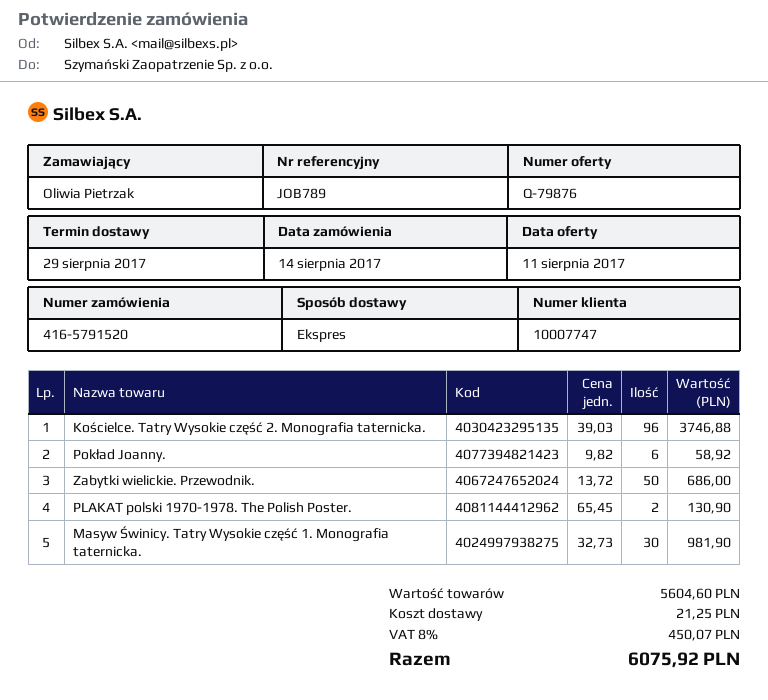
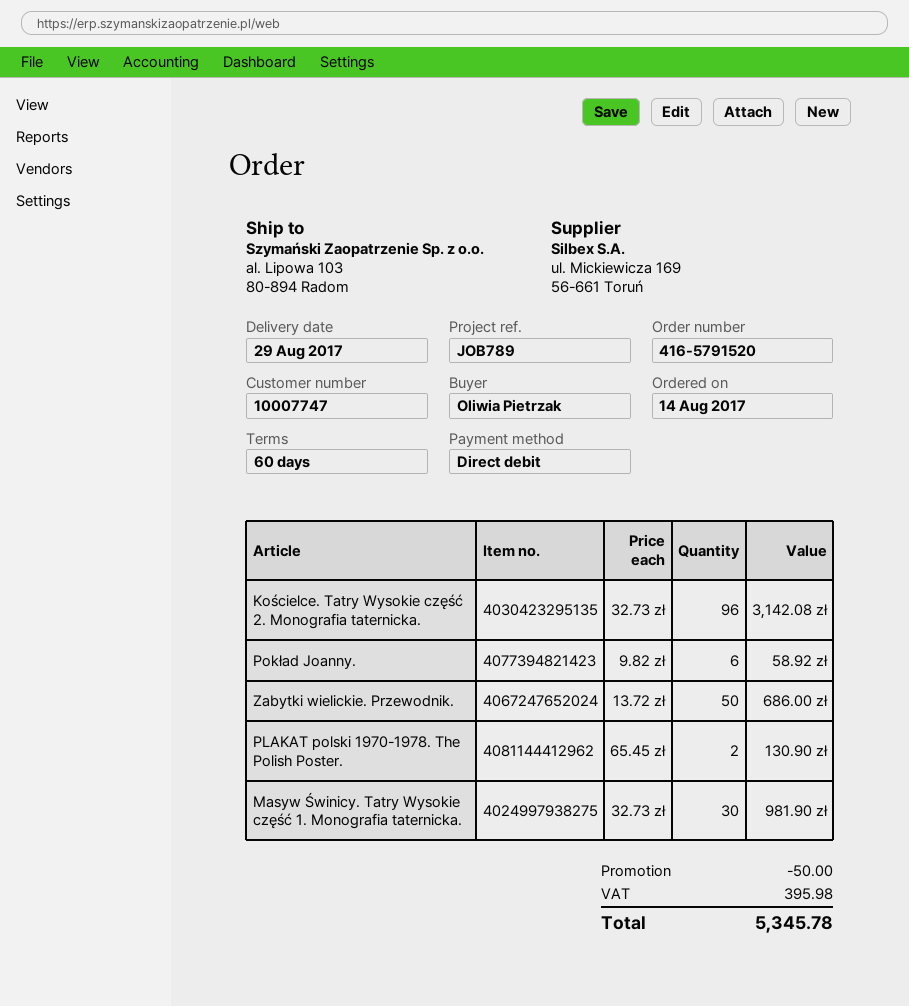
Kościelce. Tatry Wysokie część 2. Monografia taternicka.: 96 x 39.03 = 3746.88 -> 96 x 32.73 = 3142.08
discount: none -> 50.00
shipping: 21.25 -> none
tax: 450.07 -> 395.98
total: 6075.92 -> 5345.78

